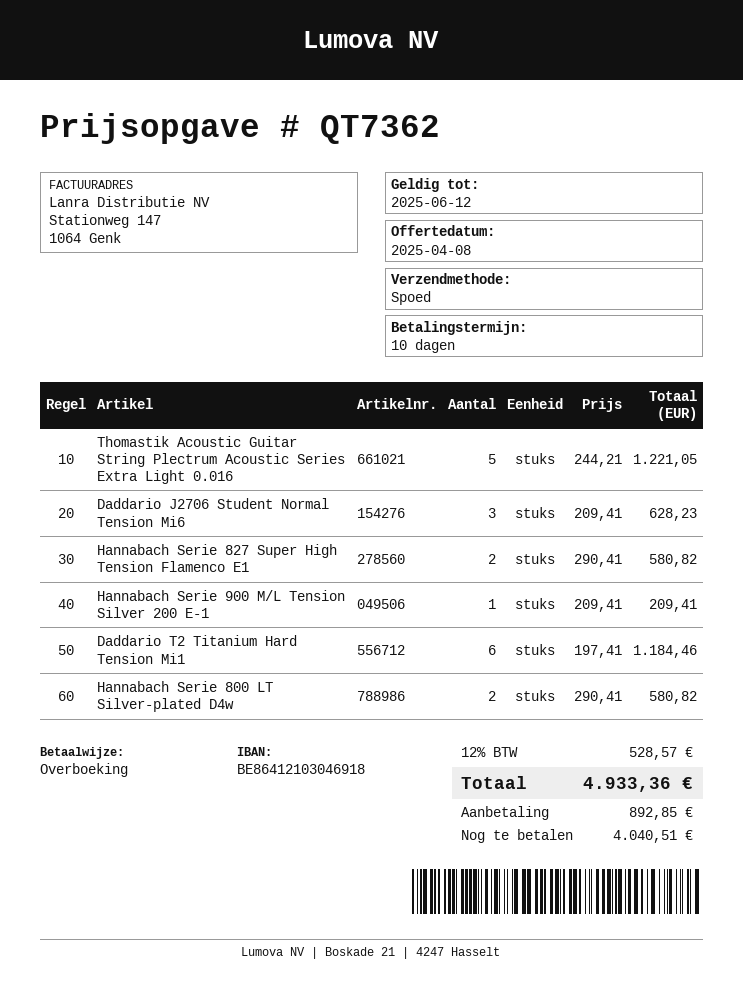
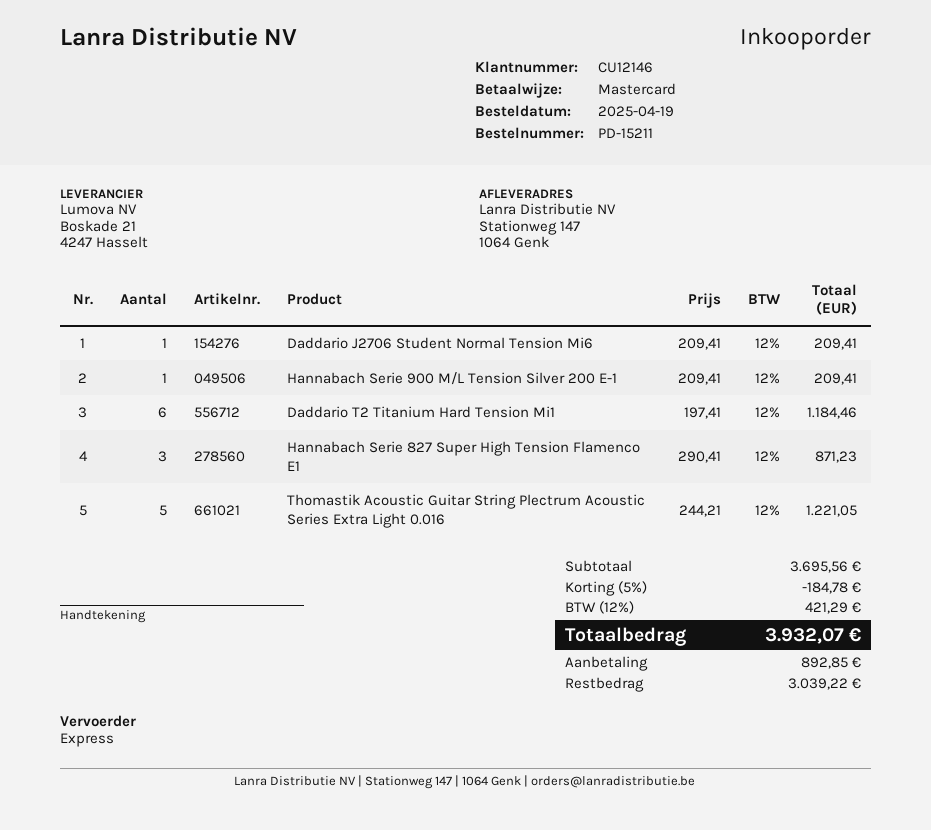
payment method: bank transfer -> Mastercard
Daddario J2706 Student Normal Tension Mi6: 3 x 209.41 = 628.23 -> 1 x 209.41 = 209.41
Hannabach Serie 827 Super High Tension Flamenco E1: 2 x 290.41 = 580.82 -> 3 x 290.41 = 871.23
Hannabach Serie 800 LT Silver-plated D4w: 2 x 290.41 = 580.82 -> none
discount: none -> 5% = 184.78
tax: 12% = 528.57 -> 12% = 421.29
total: 4933.36 -> 3932.07
balance: 4040.51 -> 3039.22

